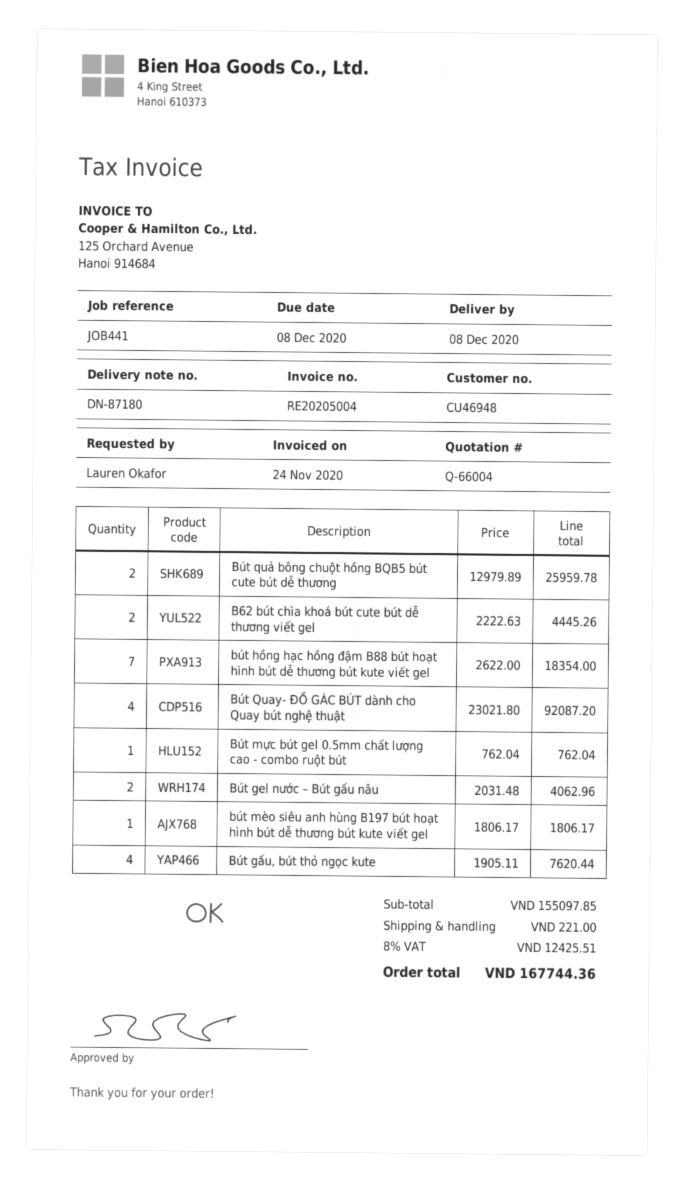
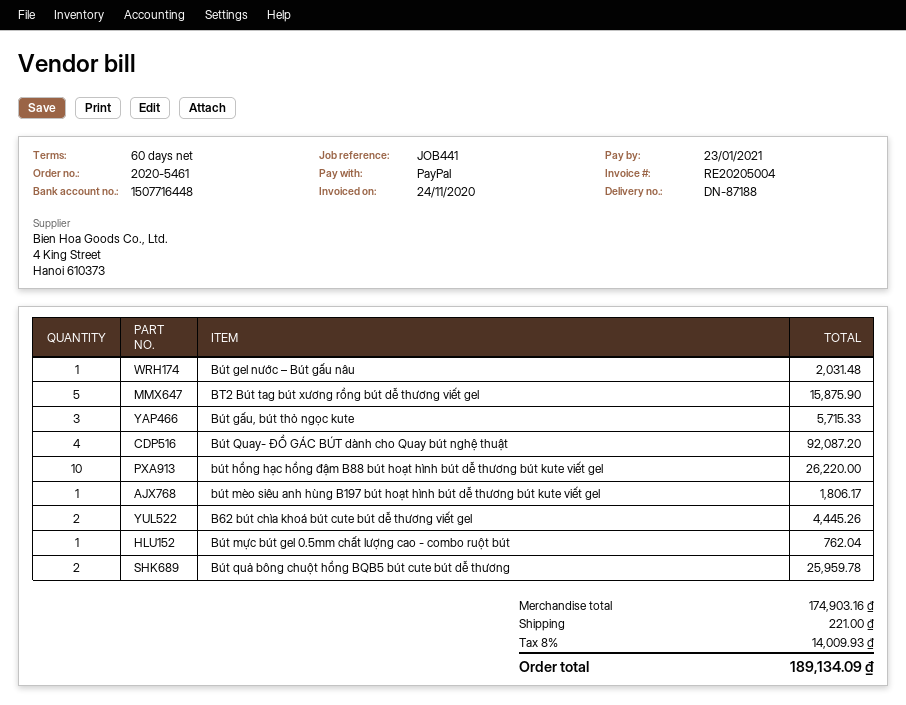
delivery note number: DN-87180 -> DN-87188
due date: 2020-12-08 -> 2021-01-23
bút hồng hạc hồng đậm B88 bút hoạt hình bút dễ thương bút kute viết gel: 7 for 18354.00 -> 10 for 26220.00
Bút gel nước – Bút gấu nâu: 2 for 4062.96 -> 1 for 2031.48
Bút gấu, bút thỏ ngọc kute: 4 for 7620.44 -> 3 for 5715.33
BT2 Bút tag bút xương rồng bút dễ thương viết gel: none -> 5 for 15875.90
subtotal: 155097.85 -> 174903.16
tax: 8% = 12425.51 -> 8% = 14009.93
total: 167744.36 -> 189134.09

